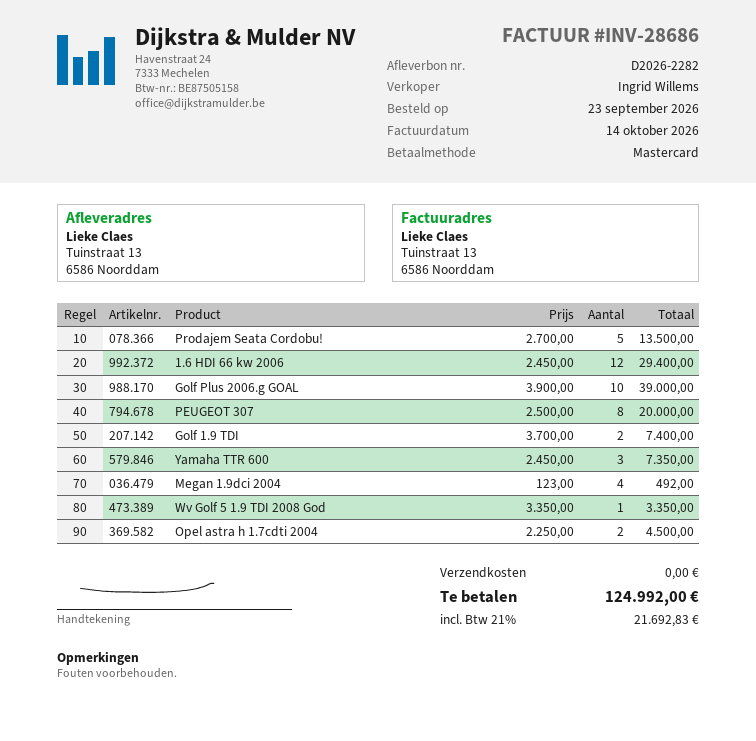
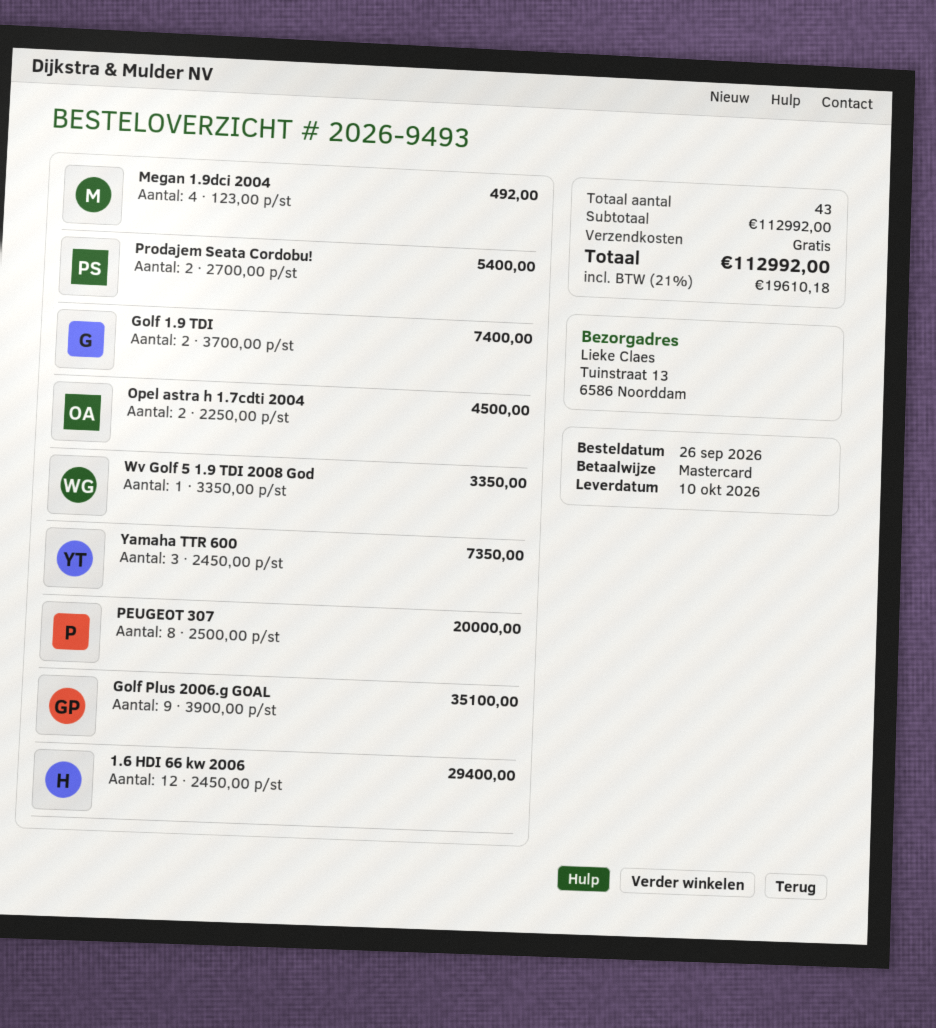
order date: 2026-09-23 -> 2026-09-26
Prodajem Seata Cordobu!: 5 x 2700.00 = 13500.00 -> 2 x 2700.00 = 5400.00
Golf Plus 2006.g GOAL: 10 x 3900.00 = 39000.00 -> 9 x 3900.00 = 35100.00
tax: 21% = 21692.83 -> 21% = 19610.18
total: 124992.00 -> 112992.00

